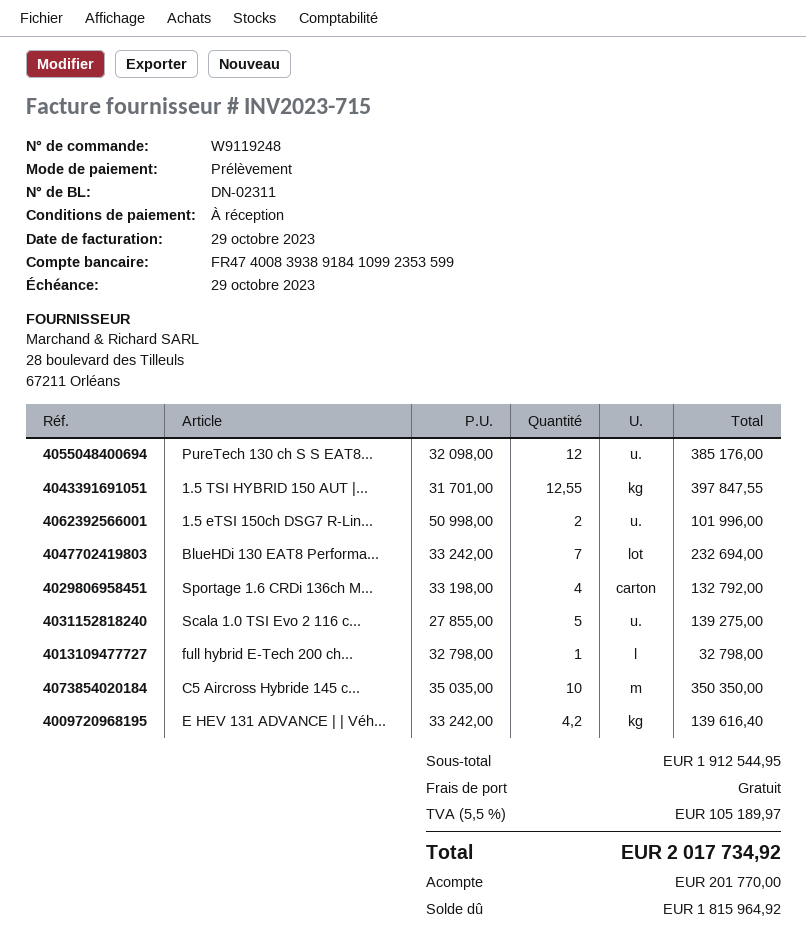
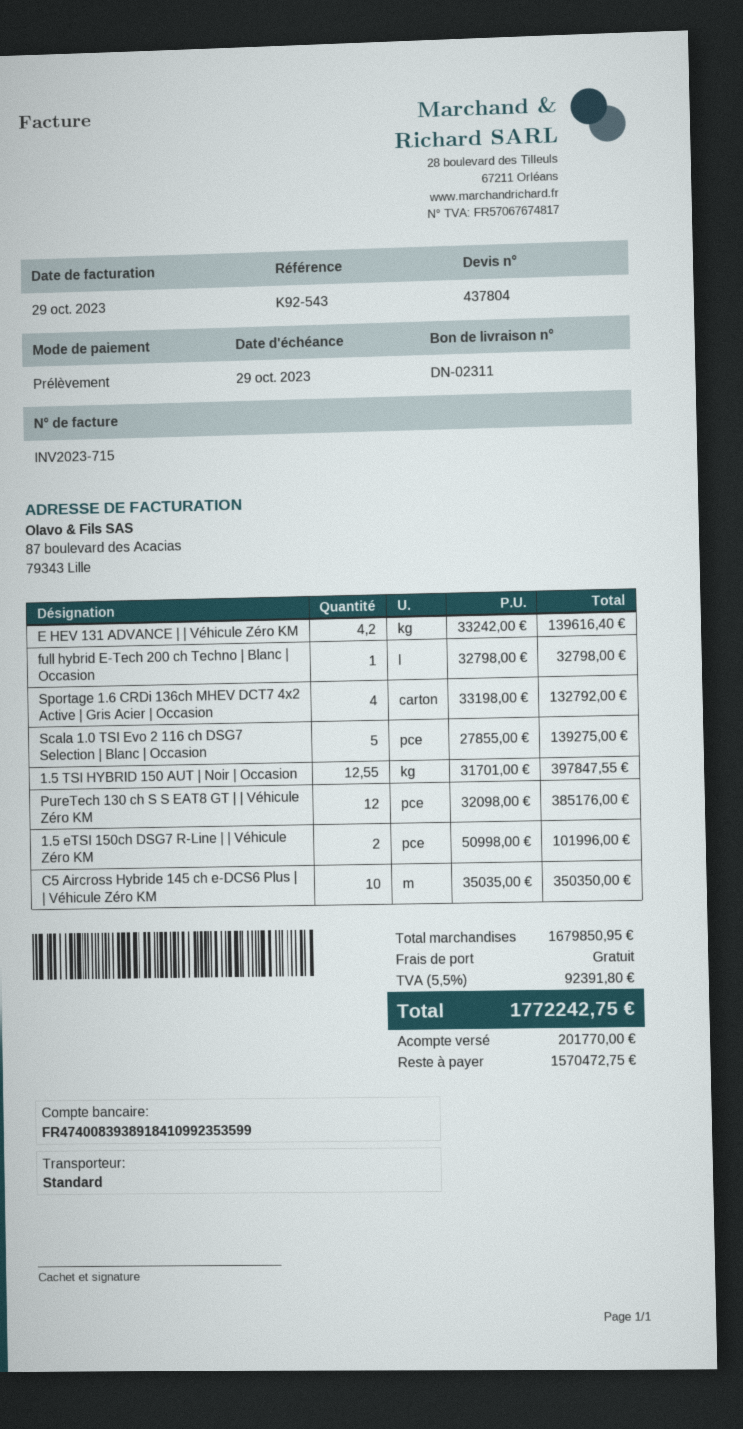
BlueHDi 130 EAT8 Performa...: 7 x 33242.00 = 232694.00 -> none
subtotal: 1912544.95 -> 1679850.95
tax: 5.5% = 105189.97 -> 5.5% = 92391.80
total: 2017734.92 -> 1772242.75
balance: 1815964.92 -> 1570472.75

